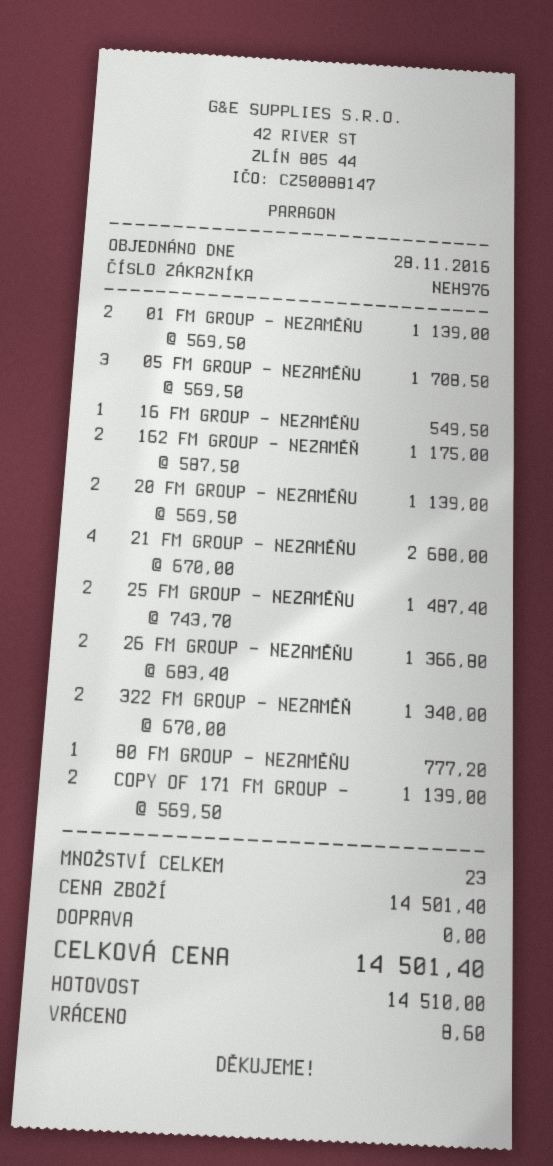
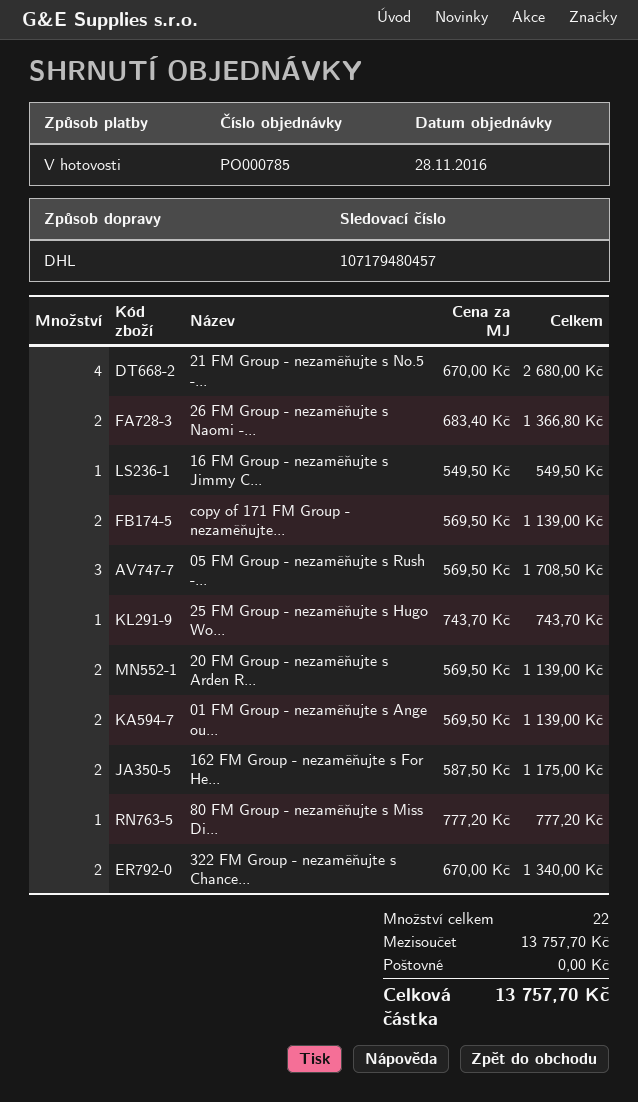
25 FM GROUP - NEZAMĚŇU: 2 x 743.70 = 1487.40 -> 1 x 743.70 = 743.70
total quantity: 23 -> 22
subtotal: 14501.40 -> 13757.70
total: 14501.40 -> 13757.70

